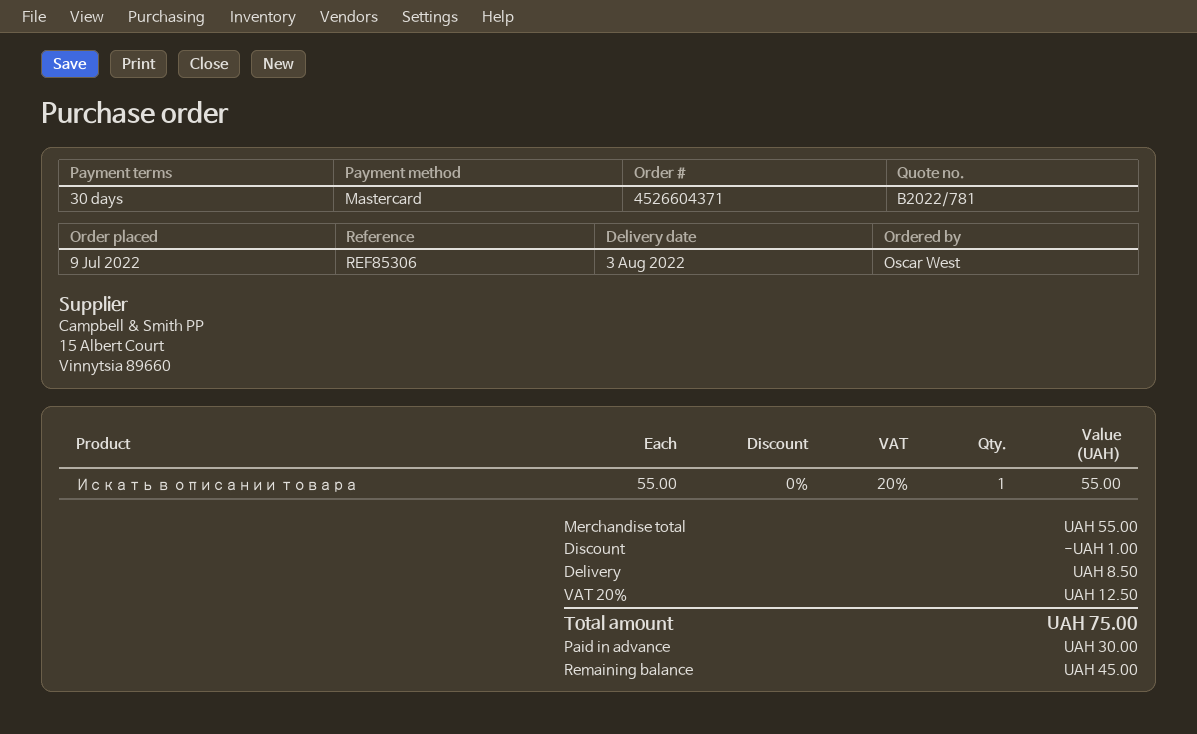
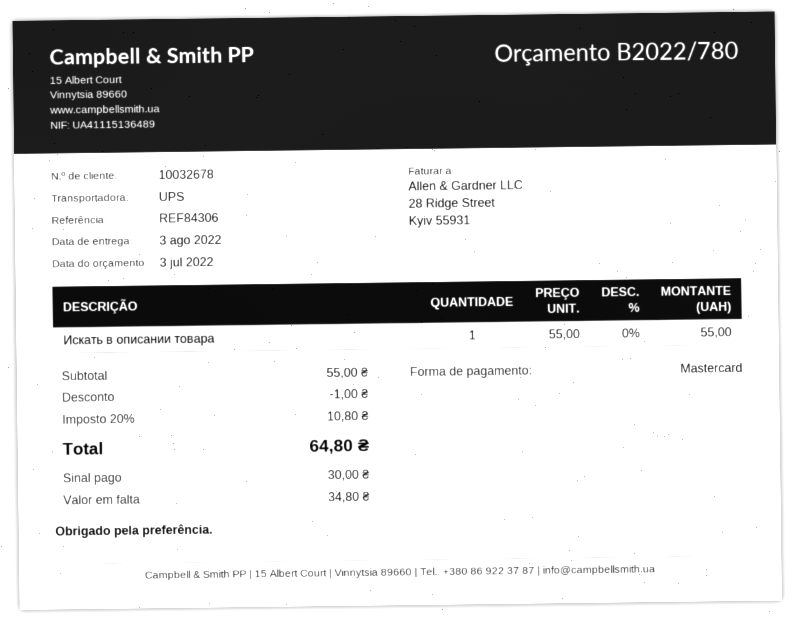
quote number: B2022/781 -> B2022/780
reference: REF85306 -> REF84306
shipping: 8.50 -> none
tax: 20% = 12.50 -> 20% = 10.80
total: 75.00 -> 64.80
balance: 45.00 -> 34.80

